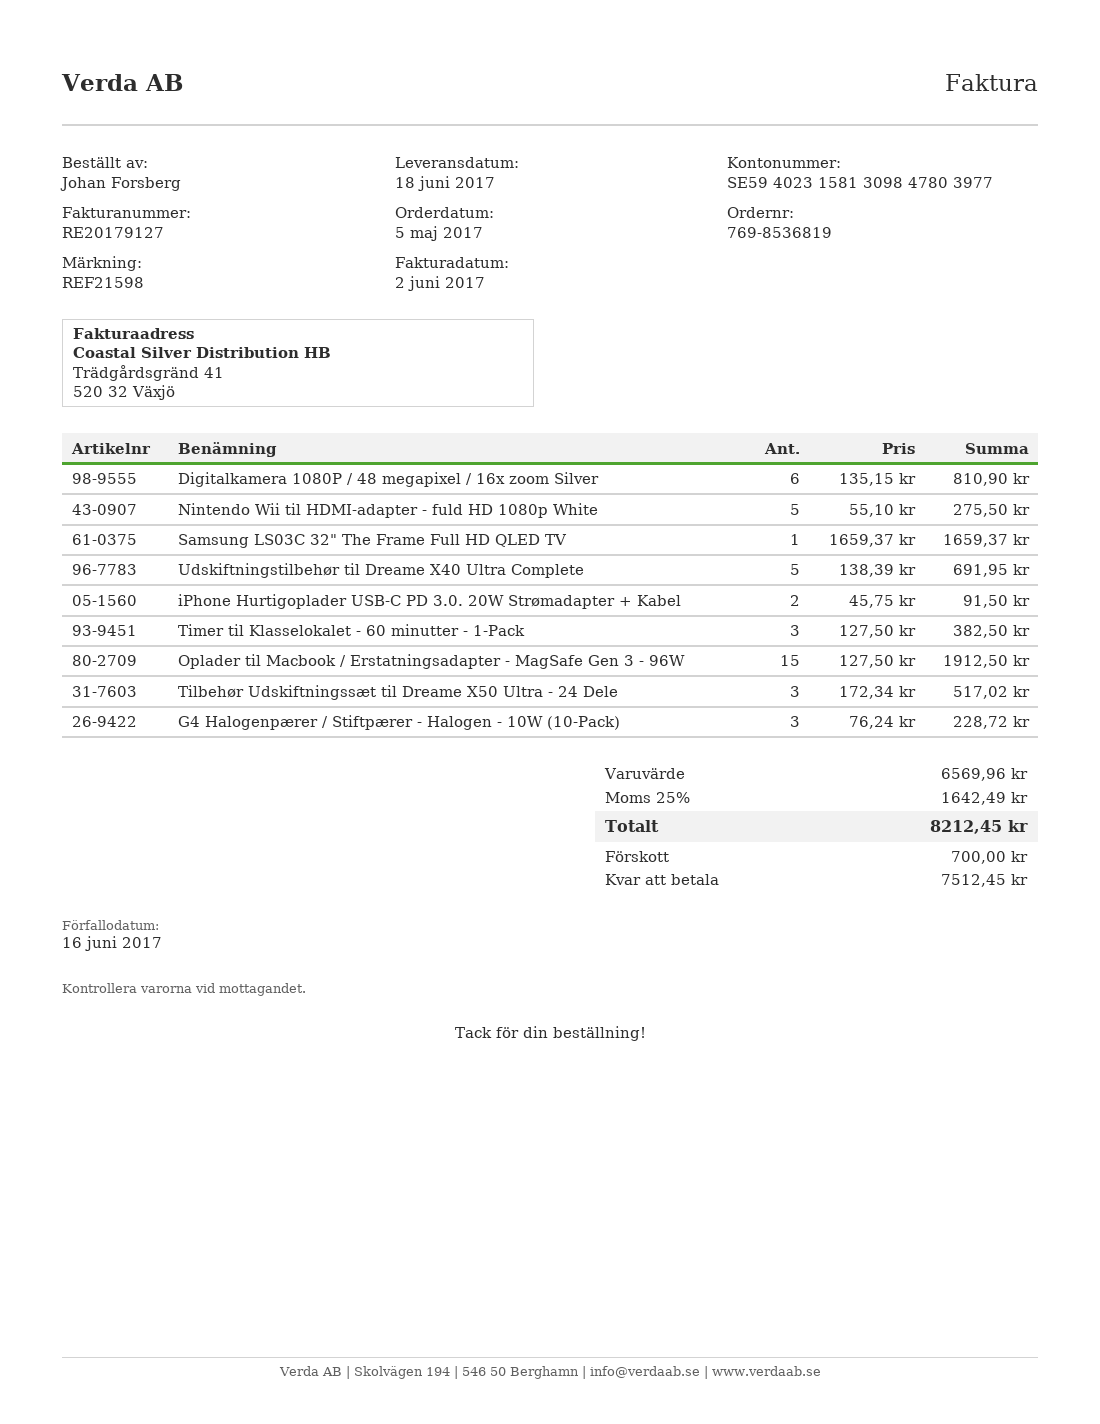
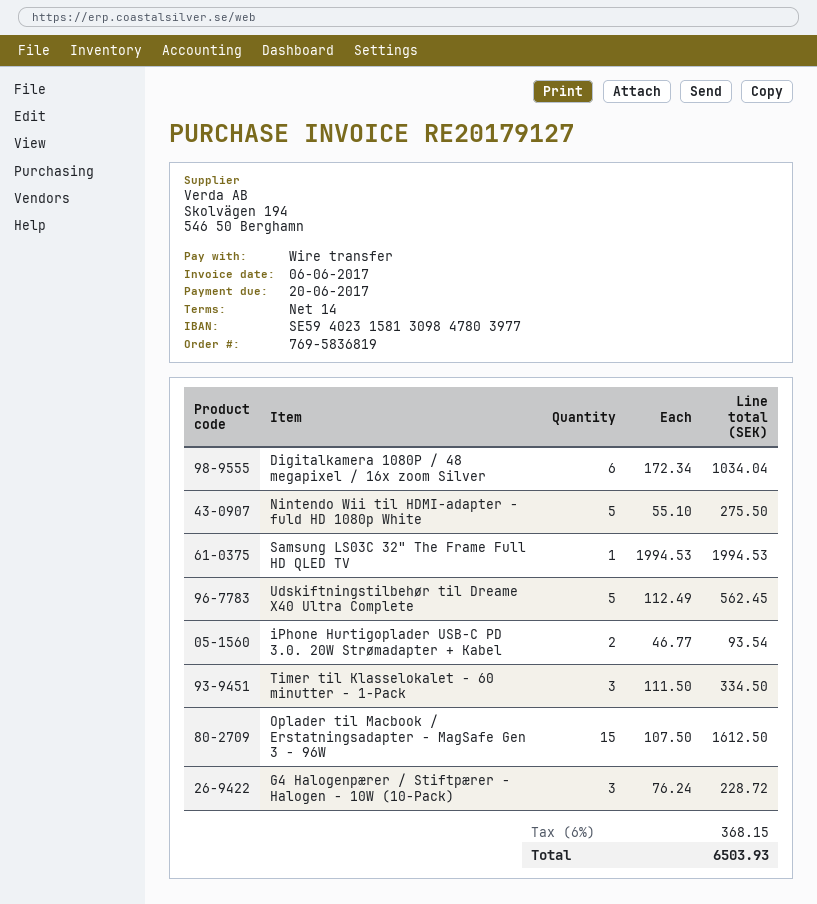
order number: 769-8536819 -> 769-5836819
invoice date: 2017-06-02 -> 2017-06-06
due date: 2017-06-16 -> 2017-06-20
Digitalkamera 1080P / 48 megapixel / 16x zoom Silver: 6 x 135.15 = 810.90 -> 6 x 172.34 = 1034.04
Samsung LS03C 32" The Frame Full HD QLED TV: 1 x 1659.37 = 1659.37 -> 1 x 1994.53 = 1994.53
Udskiftningstilbehør til Dreame X40 Ultra Complete: 5 x 138.39 = 691.95 -> 5 x 112.49 = 562.45
iPhone Hurtigoplader USB-C PD 3.0. 20W Strømadapter + Kabel: 2 x 45.75 = 91.50 -> 2 x 46.77 = 93.54
Timer til Klasselokalet - 60 minutter - 1-Pack: 3 x 127.50 = 382.50 -> 3 x 111.50 = 334.50
Oplader til Macbook / Erstatningsadapter - MagSafe Gen 3 - 96W: 15 x 127.50 = 1912.50 -> 15 x 107.50 = 1612.50
Tilbehør Udskiftningssæt til Dreame X50 Ultra - 24 Dele: 3 x 172.34 = 517.02 -> none
tax: 25% = 1642.49 -> 6% = 368.15
total: 8212.45 -> 6503.93

